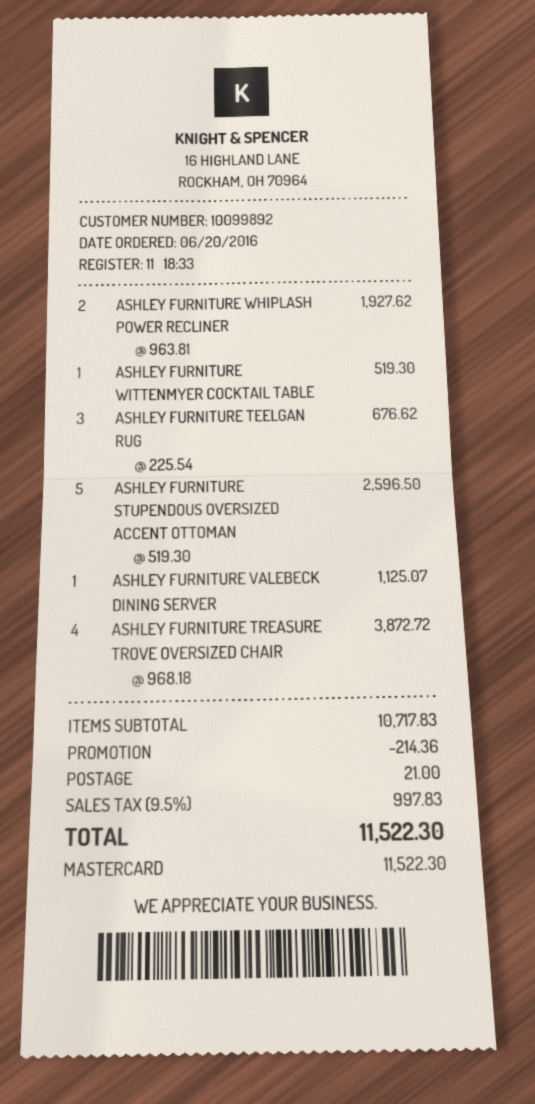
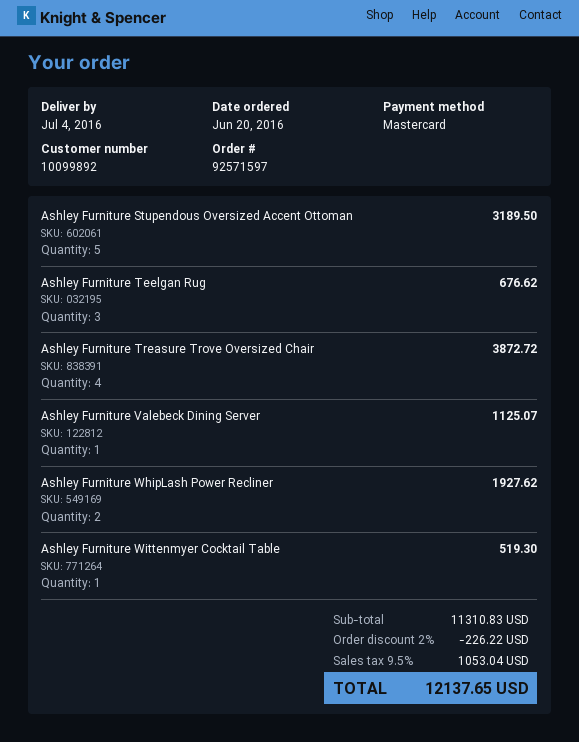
ASHLEY FURNITURE STUPENDOUS OVERSIZED ACCENT OTTOMAN: 5 for 2596.50 -> 5 for 3189.50
subtotal: 10717.83 -> 11310.83
discount: 214.36 -> 226.22
shipping: 21.00 -> none
tax: 9.5% = 997.83 -> 9.5% = 1053.04
total: 11522.30 -> 12137.65

